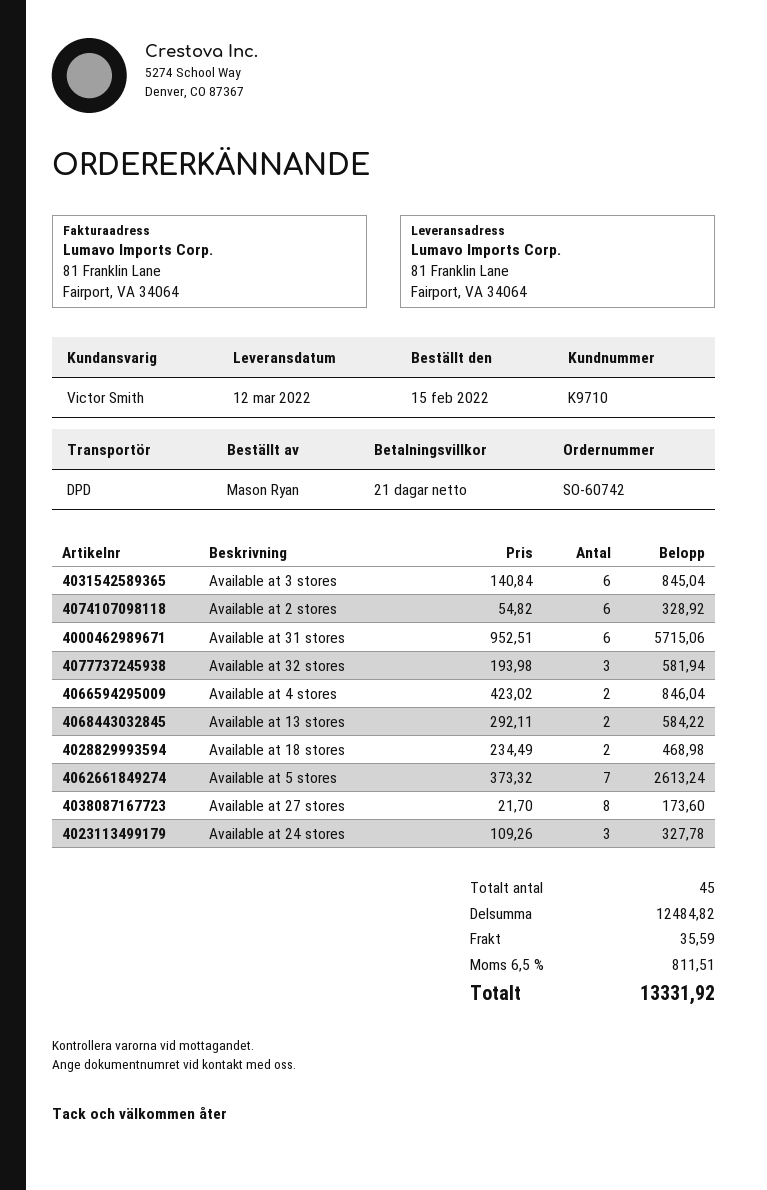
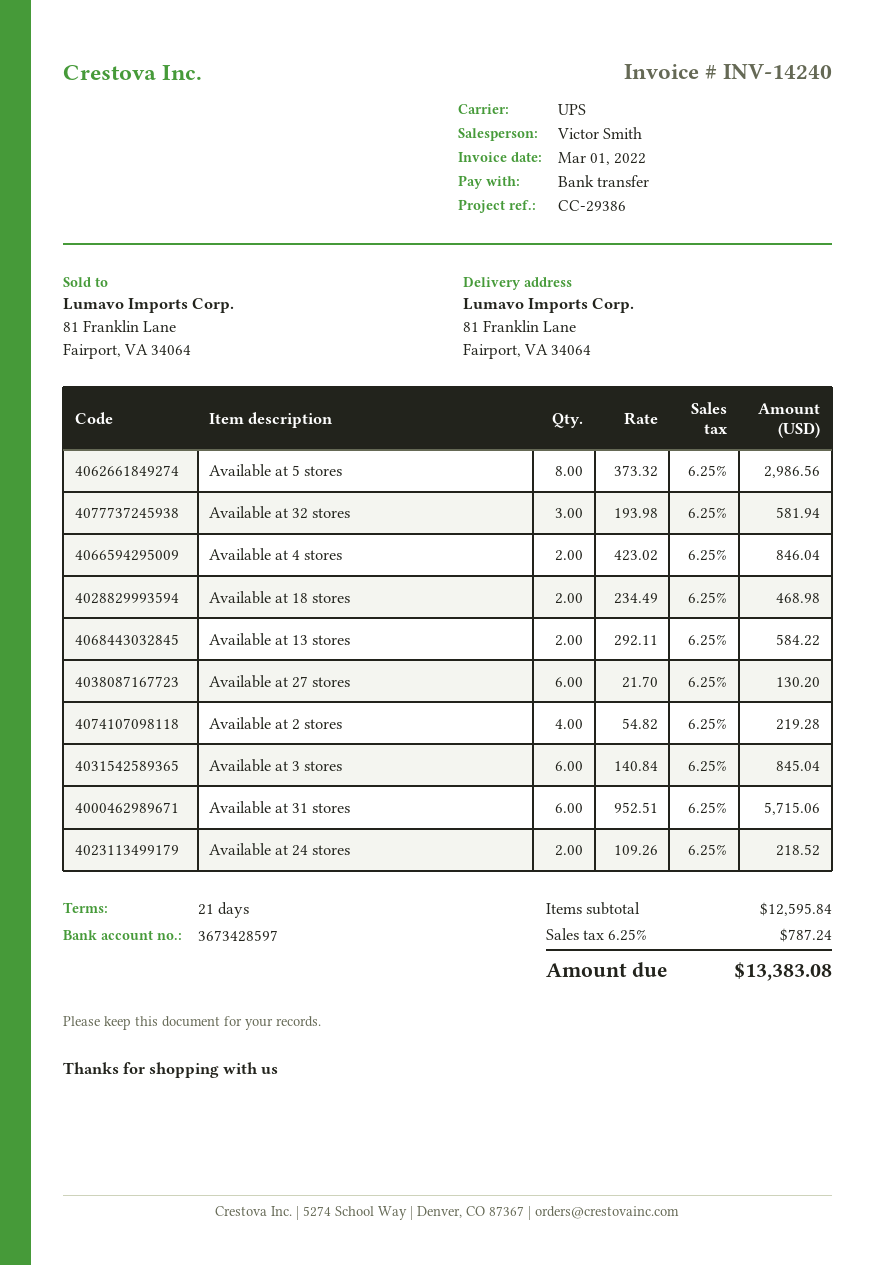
shipping method: DPD -> UPS
Available at 2 stores: 6 x 54.82 = 328.92 -> 4 x 54.82 = 219.28
Available at 5 stores: 7 x 373.32 = 2613.24 -> 8 x 373.32 = 2986.56
Available at 27 stores: 8 x 21.70 = 173.60 -> 6 x 21.70 = 130.20
Available at 24 stores: 3 x 109.26 = 327.78 -> 2 x 109.26 = 218.52
subtotal: 12484.82 -> 12595.84
shipping: 35.59 -> none
tax: 6.5% = 811.51 -> 6.25% = 787.24
total: 13331.92 -> 13383.08

